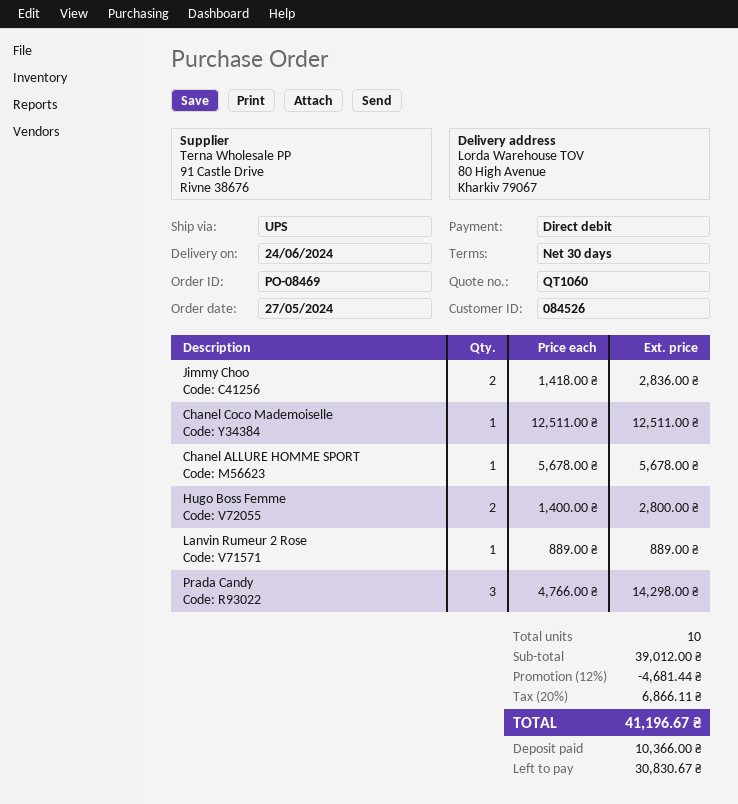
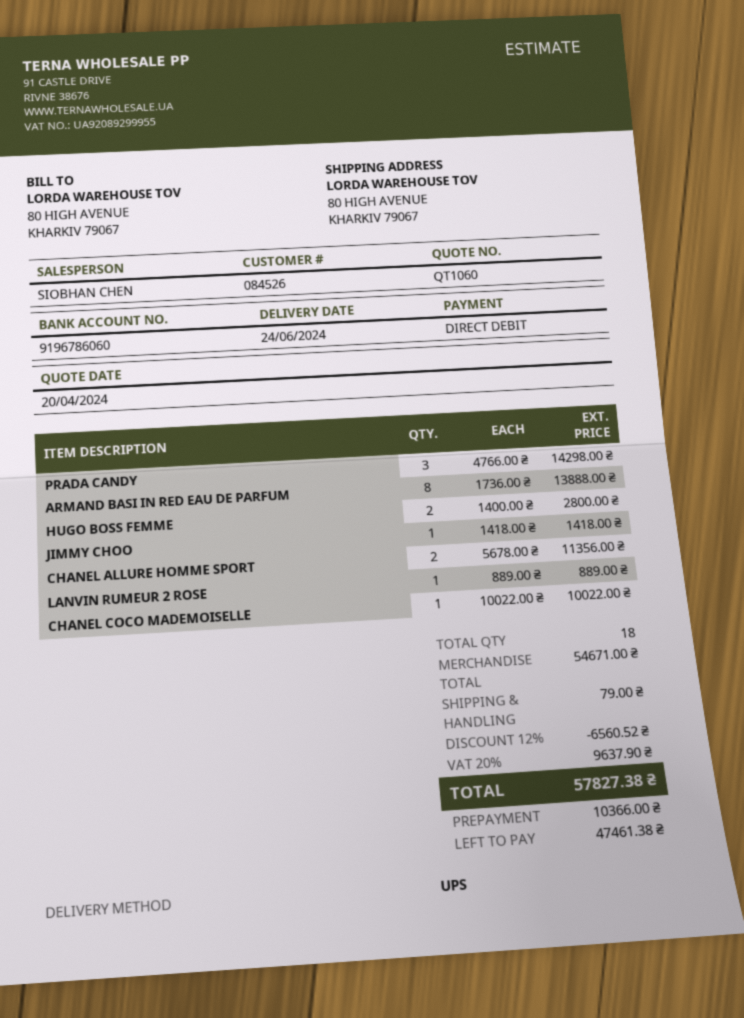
Jimmy Choo: 2 x 1418.00 = 2836.00 -> 1 x 1418.00 = 1418.00
Chanel Coco Mademoiselle: 1 x 12511.00 = 12511.00 -> 1 x 10022.00 = 10022.00
Chanel ALLURE HOMME SPORT: 1 x 5678.00 = 5678.00 -> 2 x 5678.00 = 11356.00
ARMAND BASI IN RED EAU DE PARFUM: none -> 8 x 1736.00 = 13888.00
total quantity: 10 -> 18
subtotal: 39012.00 -> 54671.00
discount: 12% = 4681.44 -> 12% = 6560.52
shipping: none -> 79.00
tax: 20% = 6866.11 -> 20% = 9637.90
total: 41196.67 -> 57827.38
balance: 30830.67 -> 47461.38

